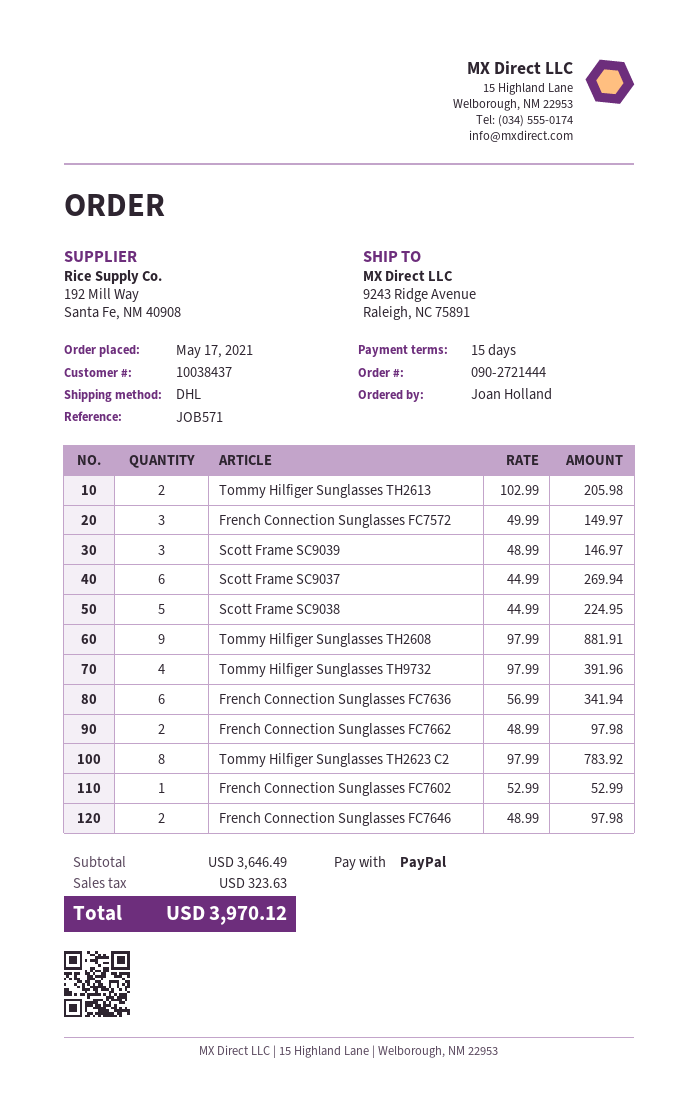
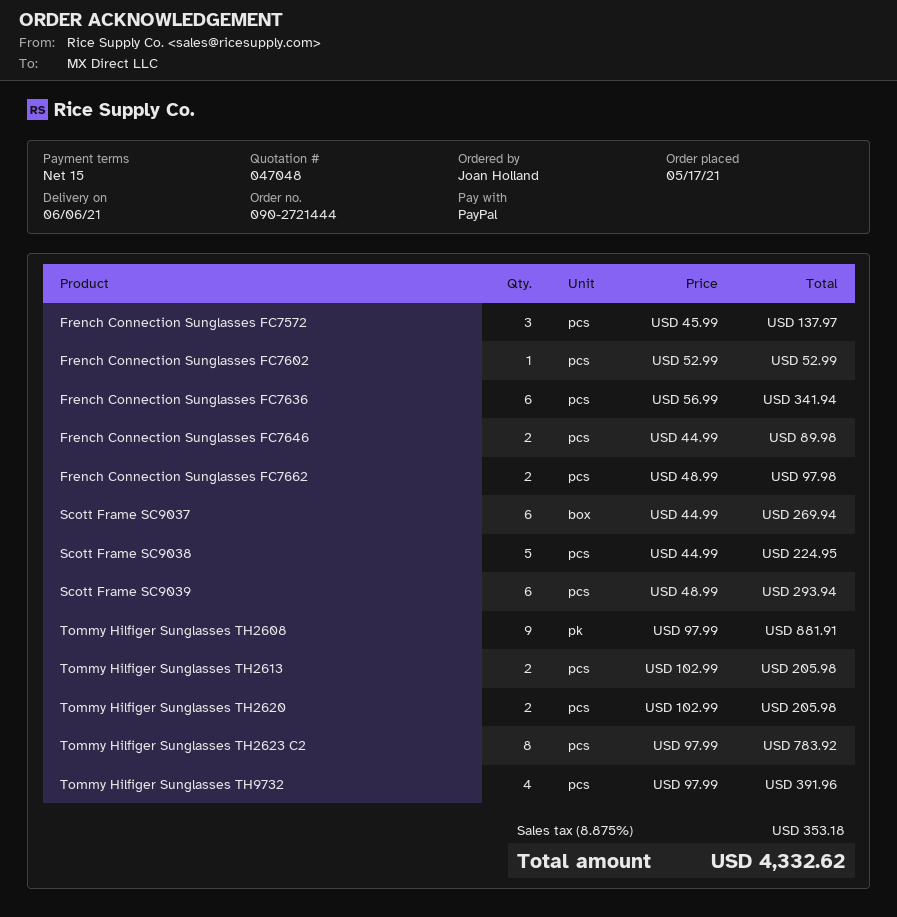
French Connection Sunglasses FC7572: 3 x 49.99 = 149.97 -> 3 x 45.99 = 137.97
Scott Frame SC9039: 3 x 48.99 = 146.97 -> 6 x 48.99 = 293.94
French Connection Sunglasses FC7646: 2 x 48.99 = 97.98 -> 2 x 44.99 = 89.98
Tommy Hilfiger Sunglasses TH2620: none -> 2 x 102.99 = 205.98
tax: 323.63 -> 353.18
total: 3970.12 -> 4332.62

